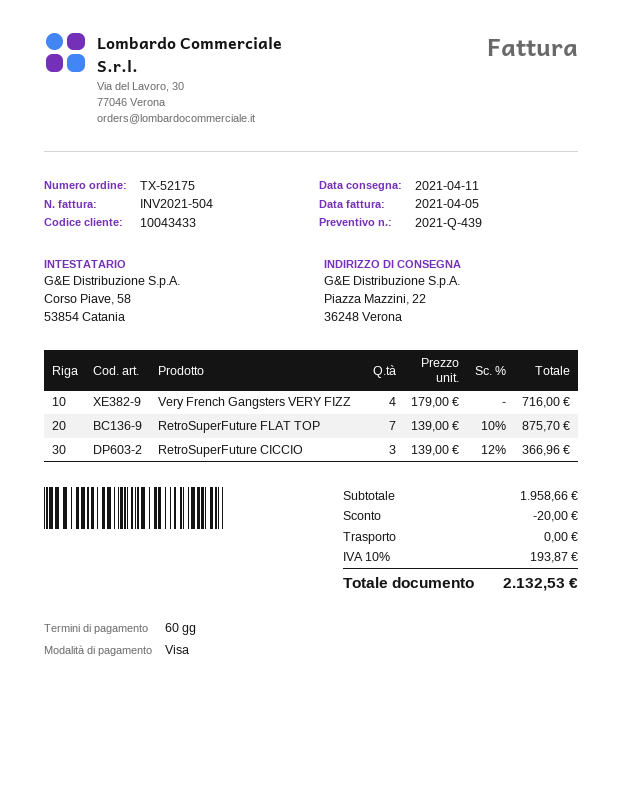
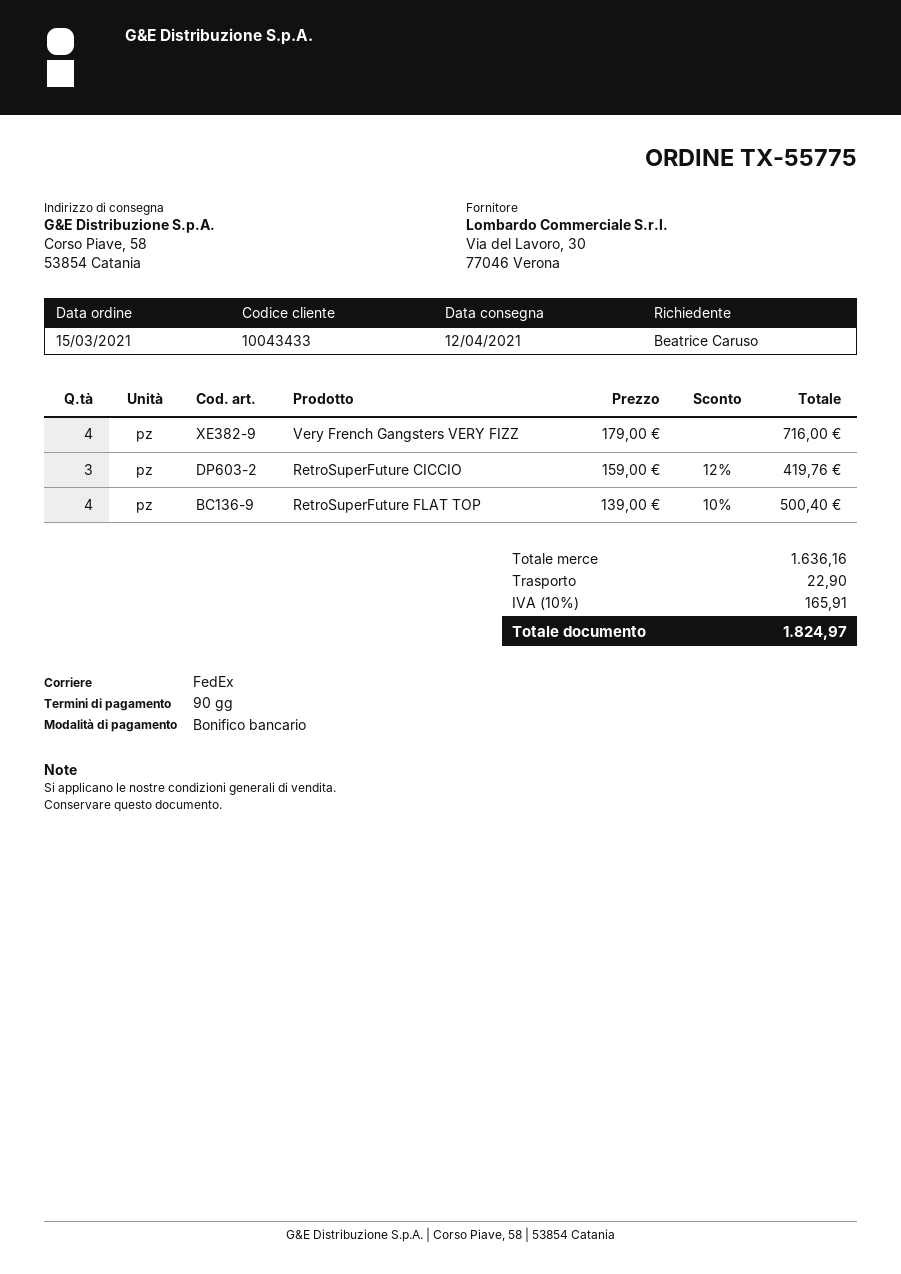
order number: TX-52175 -> TX-55775
delivery date: 2021-04-11 -> 2021-04-12
payment terms: 60 days -> 90 days
payment method: Visa -> bank transfer
ship to: Piazza Mazzini, 22, 36248 Verona -> Corso Piave, 58, 53854 Catania
RetroSuperFuture FLAT TOP: 7 x 139.00 - 10% = 875.70 -> 4 x 139.00 - 10% = 500.40
RetroSuperFuture CICCIO: 3 x 139.00 - 12% = 366.96 -> 3 x 159.00 - 12% = 419.76
subtotal: 1958.66 -> 1636.16
discount: 20.00 -> none
shipping: 0.00 -> 22.90
tax: 10% = 193.87 -> 10% = 165.91
total: 2132.53 -> 1824.97

